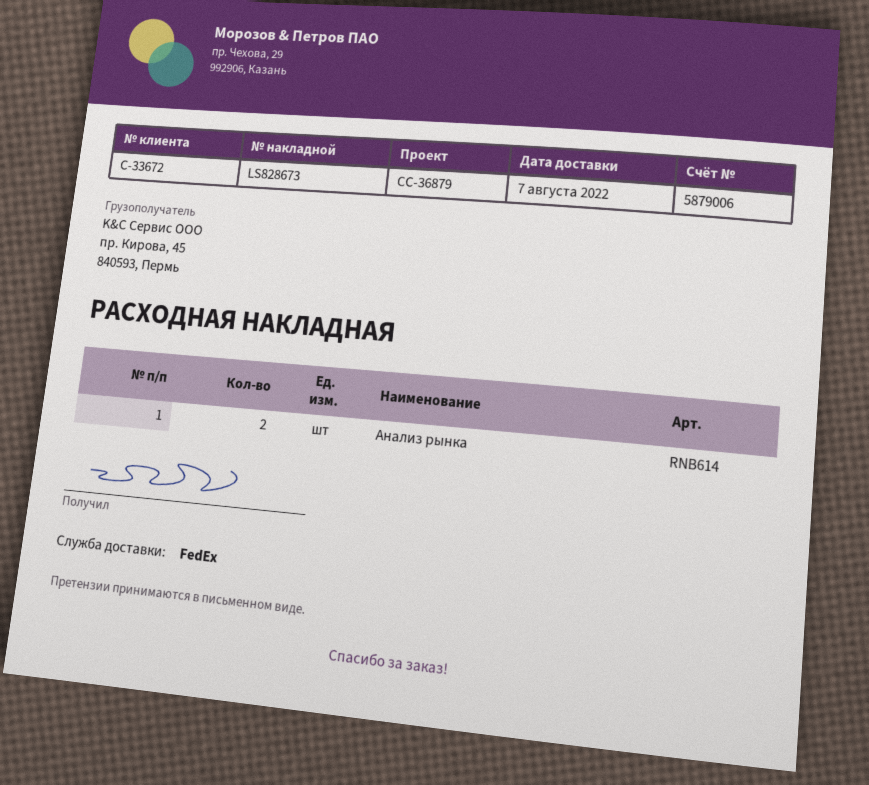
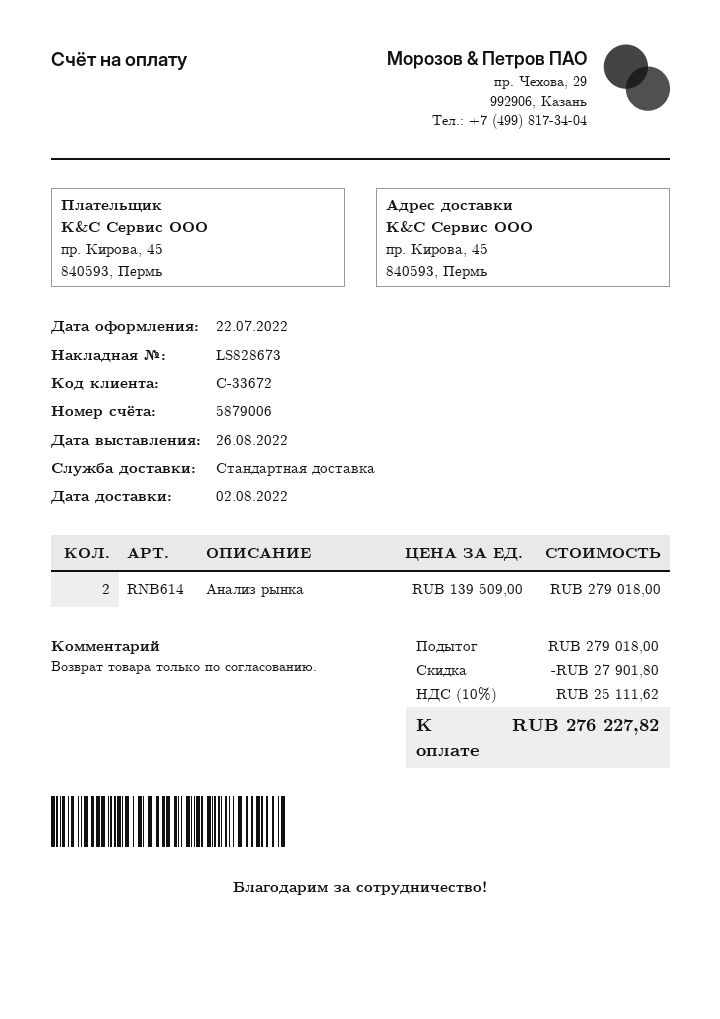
delivery date: 2022-08-07 -> 2022-08-02
shipping method: FedEx -> standard

